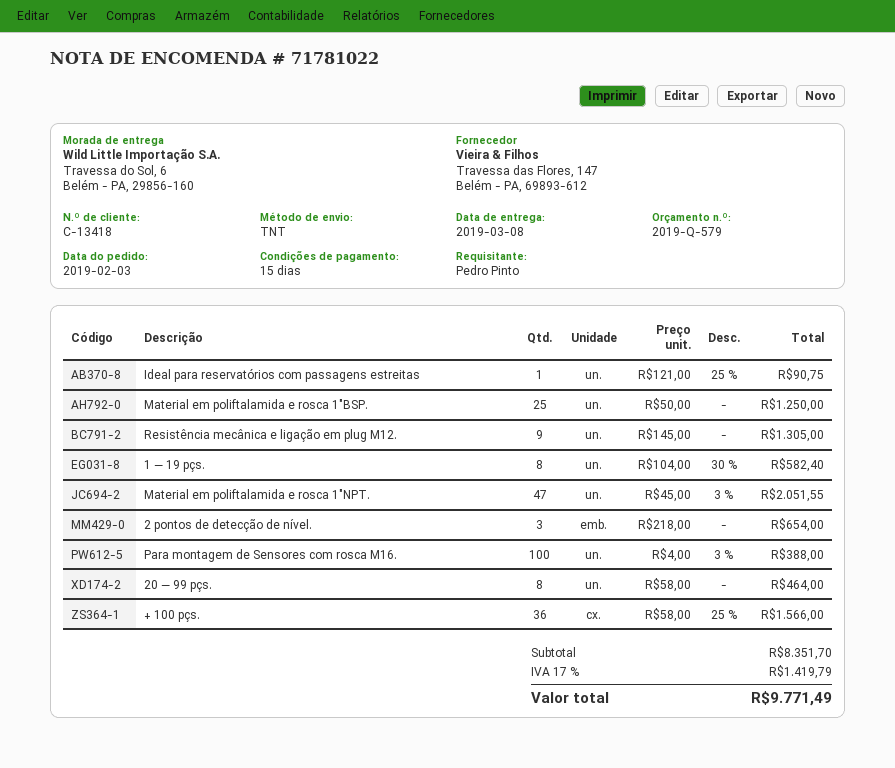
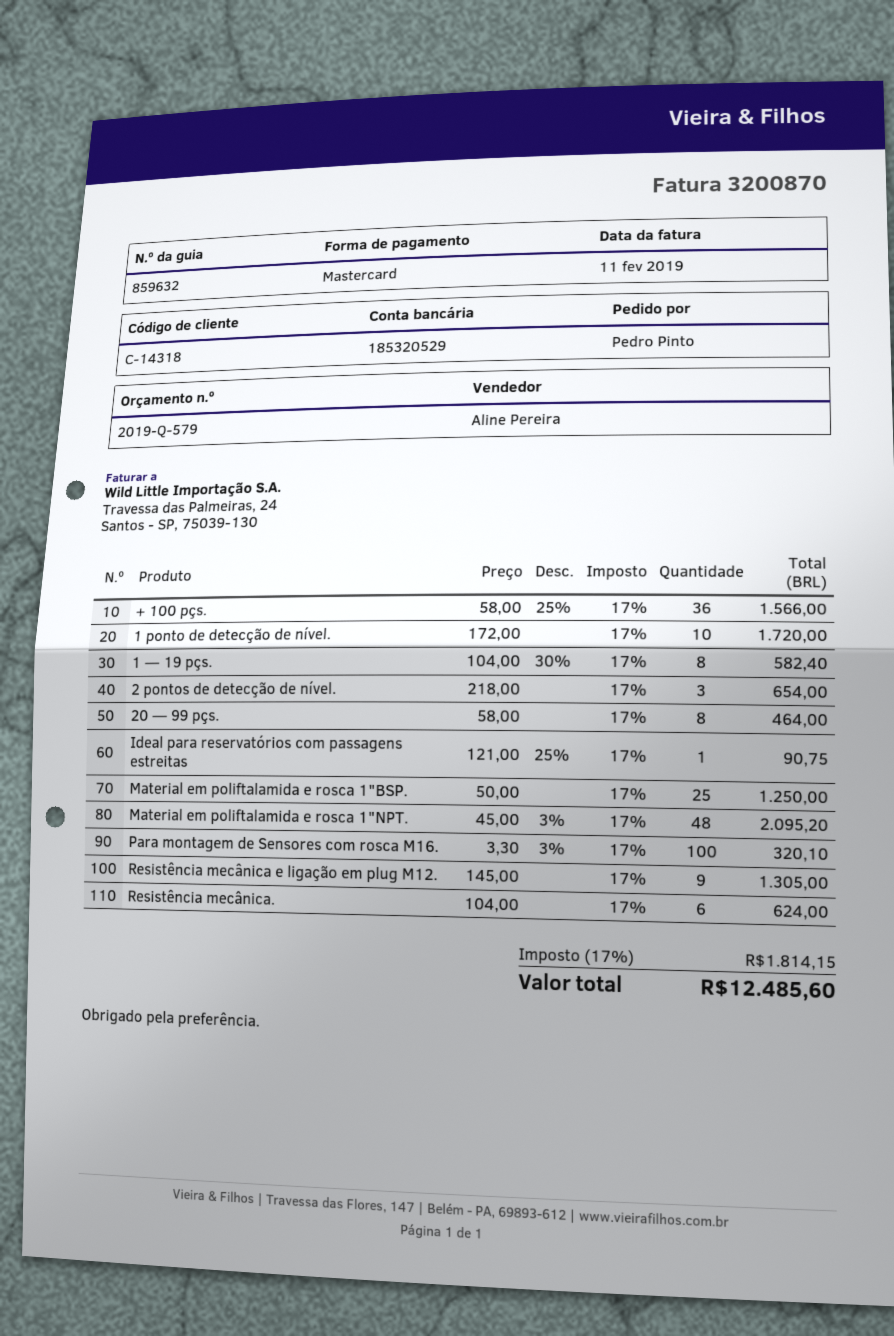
customer number: C-13418 -> C-14318
Material em poliftalamida e rosca 1"NPT.: 47 x 45.00 - 3% = 2051.55 -> 48 x 45.00 - 3% = 2095.20
Para montagem de Sensores com rosca M16.: 100 x 4.00 - 3% = 388.00 -> 100 x 3.30 - 3% = 320.10
1 ponto de detecção de nível.: none -> 10 x 172.00 = 1720.00
Resistência mecânica.: none -> 6 x 104.00 = 624.00
tax: 17% = 1419.79 -> 17% = 1814.15
total: 9771.49 -> 12485.60

